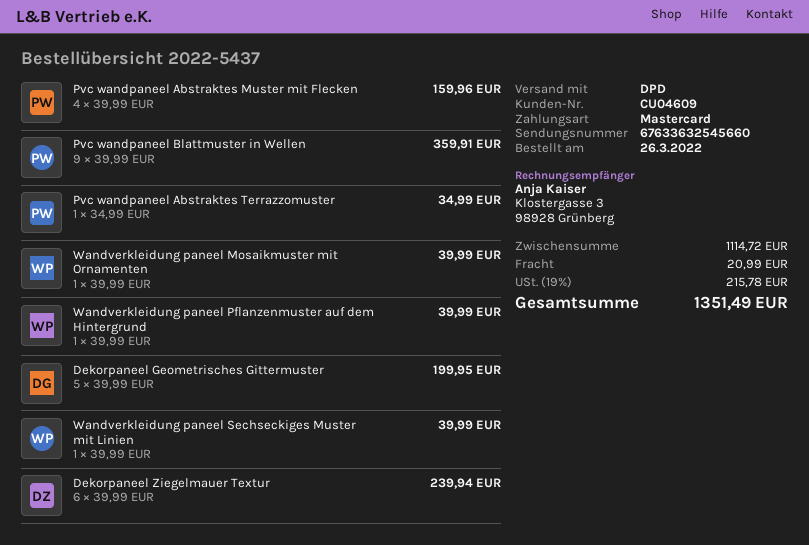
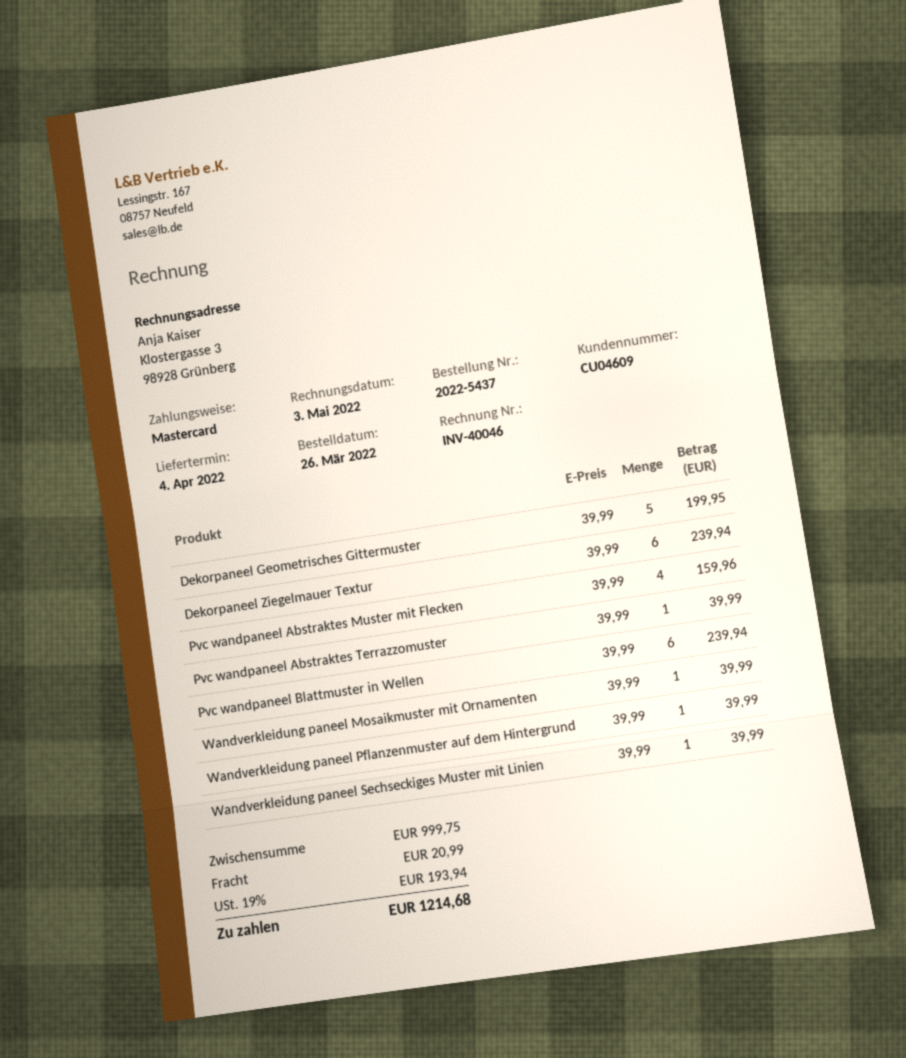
Pvc wandpaneel Blattmuster in Wellen: 9 x 39.99 = 359.91 -> 6 x 39.99 = 239.94
Pvc wandpaneel Abstraktes Terrazzomuster: 1 x 34.99 = 34.99 -> 1 x 39.99 = 39.99
subtotal: 1114.72 -> 999.75
tax: 19% = 215.78 -> 19% = 193.94
total: 1351.49 -> 1214.68

